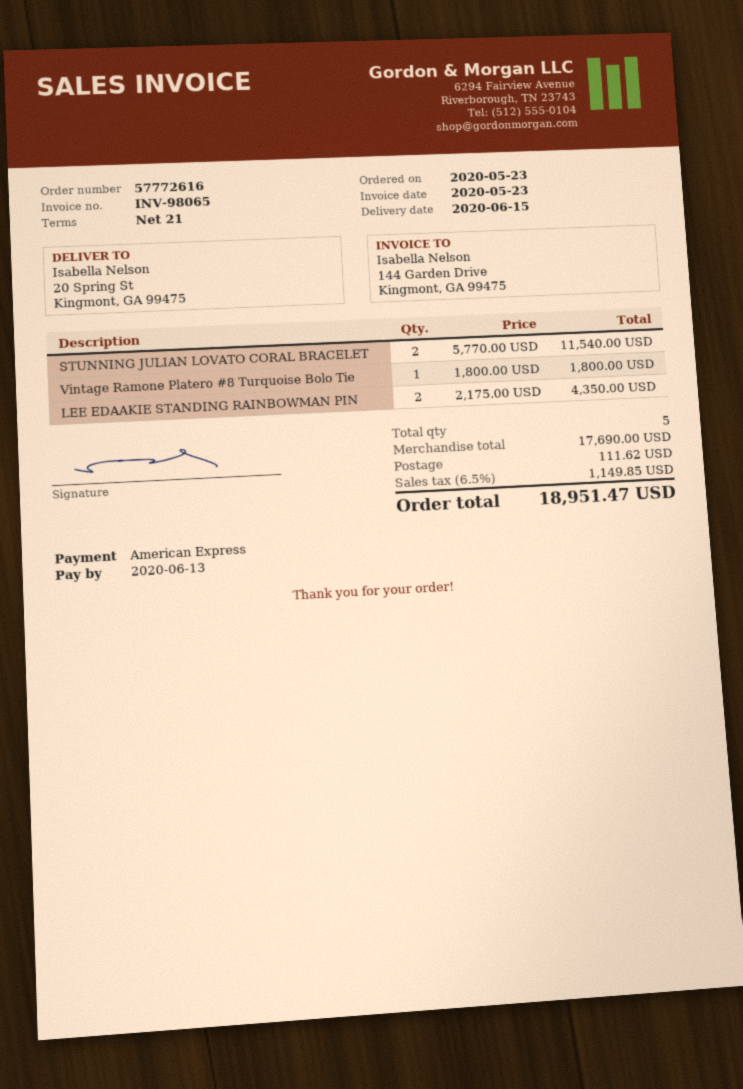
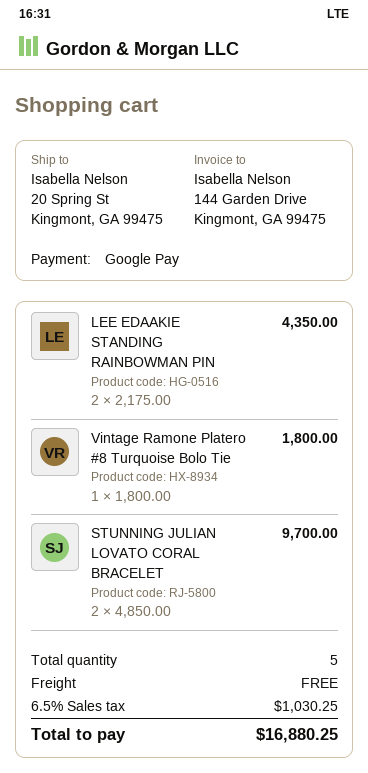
payment method: American Express -> Google Pay
STUNNING JULIAN LOVATO CORAL BRACELET: 2 x 5770.00 = 11540.00 -> 2 x 4850.00 = 9700.00
shipping: 111.62 -> 0.00
tax: 6.5% = 1149.85 -> 6.5% = 1030.25
total: 18951.47 -> 16880.25

